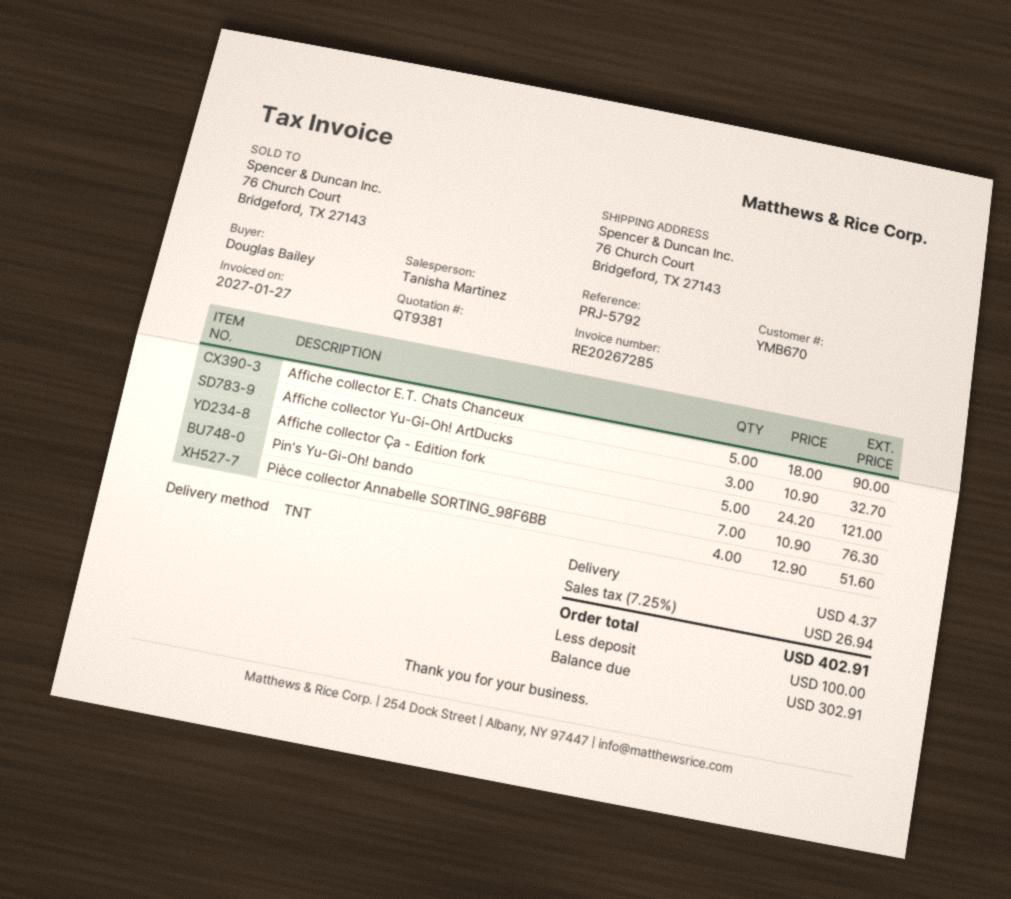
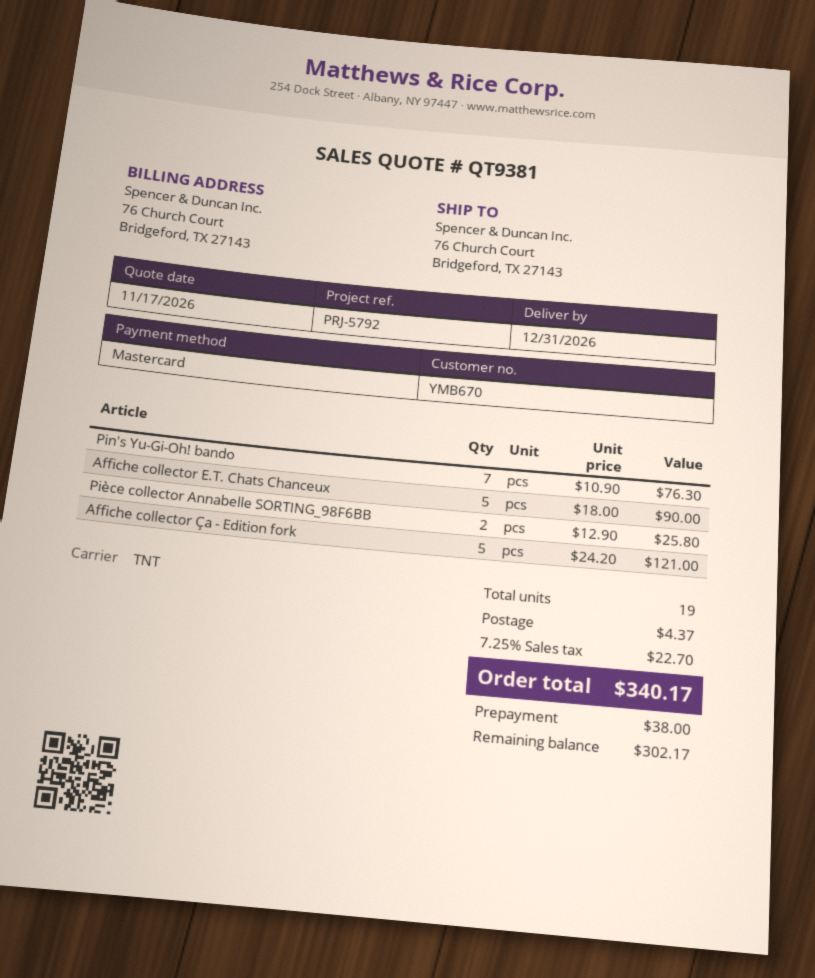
Affiche collector Yu-Gi-Oh! ArtDucks: 3 x 10.90 = 32.70 -> none
Pièce collector Annabelle SORTING_98F6BB: 4 x 12.90 = 51.60 -> 2 x 12.90 = 25.80
tax: 7.25% = 26.94 -> 7.25% = 22.70
total: 402.91 -> 340.17
deposit: 100.00 -> 38.00
balance: 302.91 -> 302.17

